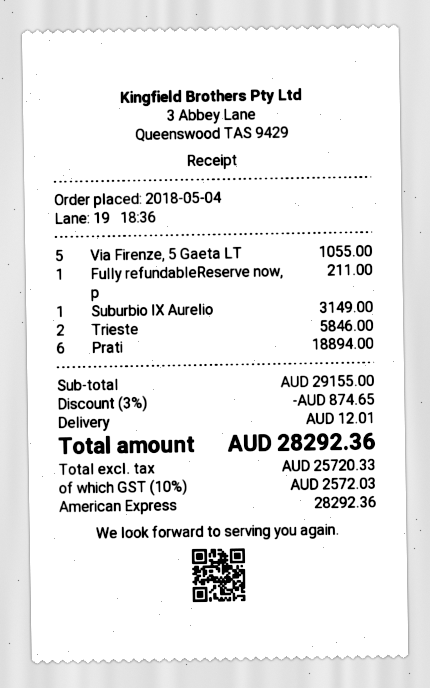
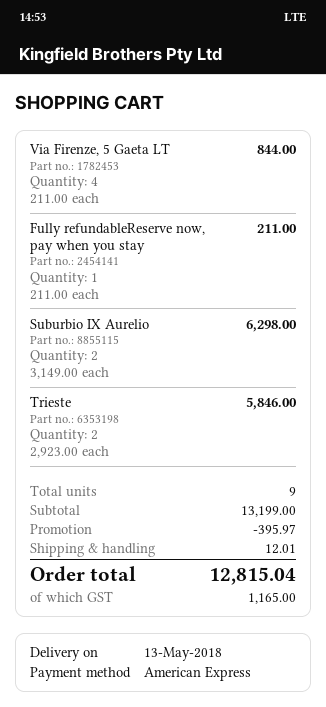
Via Firenze, 5 Gaeta LT: 5 for 1055.00 -> 4 for 844.00
Suburbio IX Aurelio: 1 for 3149.00 -> 2 for 6298.00
Prati: 6 for 18894.00 -> none
subtotal: 29155.00 -> 13199.00
discount: 874.65 -> 395.97
tax: 2572.03 -> 1165.00
total: 28292.36 -> 12815.04

